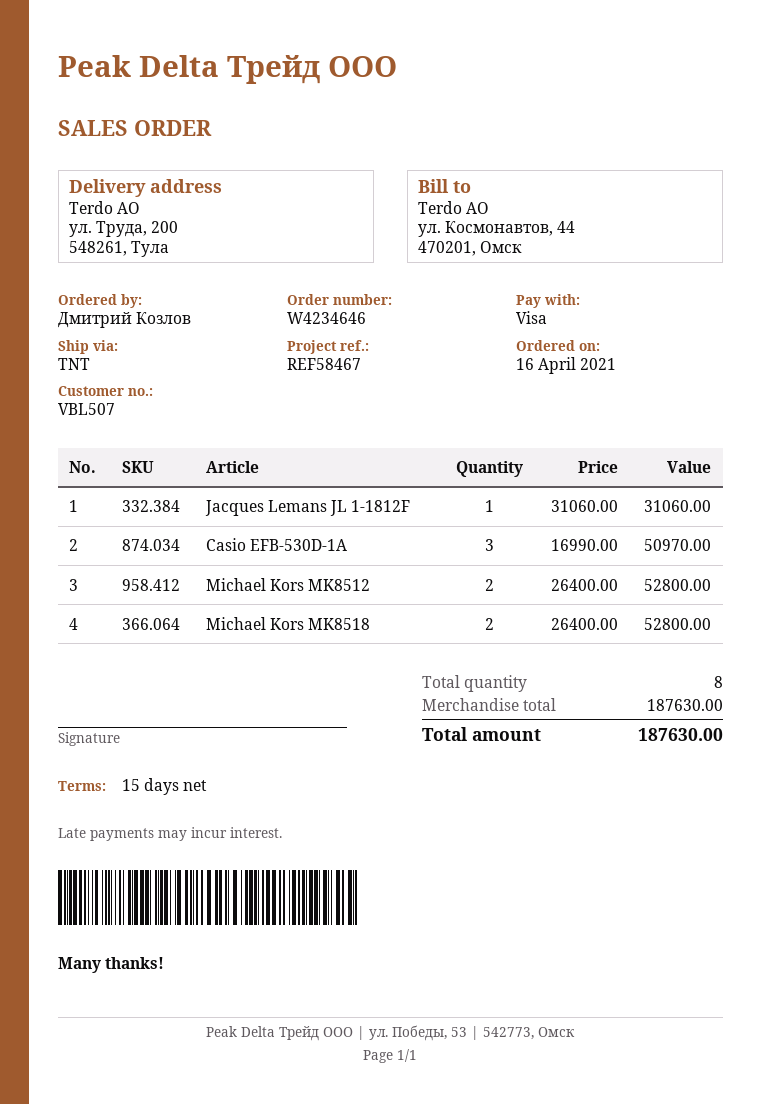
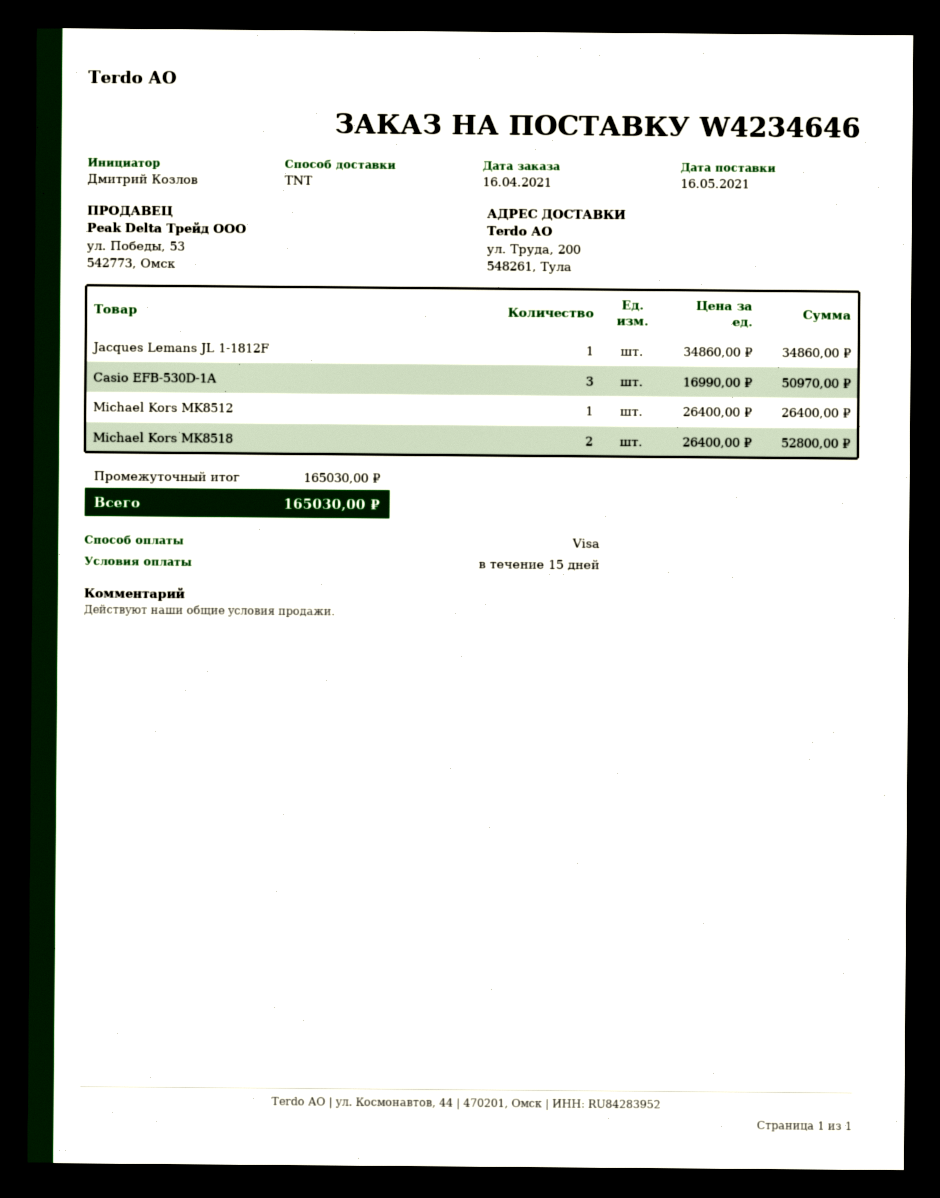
Jacques Lemans JL 1-1812F: 1 x 31060.00 = 31060.00 -> 1 x 34860.00 = 34860.00
Michael Kors MK8512: 2 x 26400.00 = 52800.00 -> 1 x 26400.00 = 26400.00
subtotal: 187630.00 -> 165030.00
total: 187630.00 -> 165030.00

